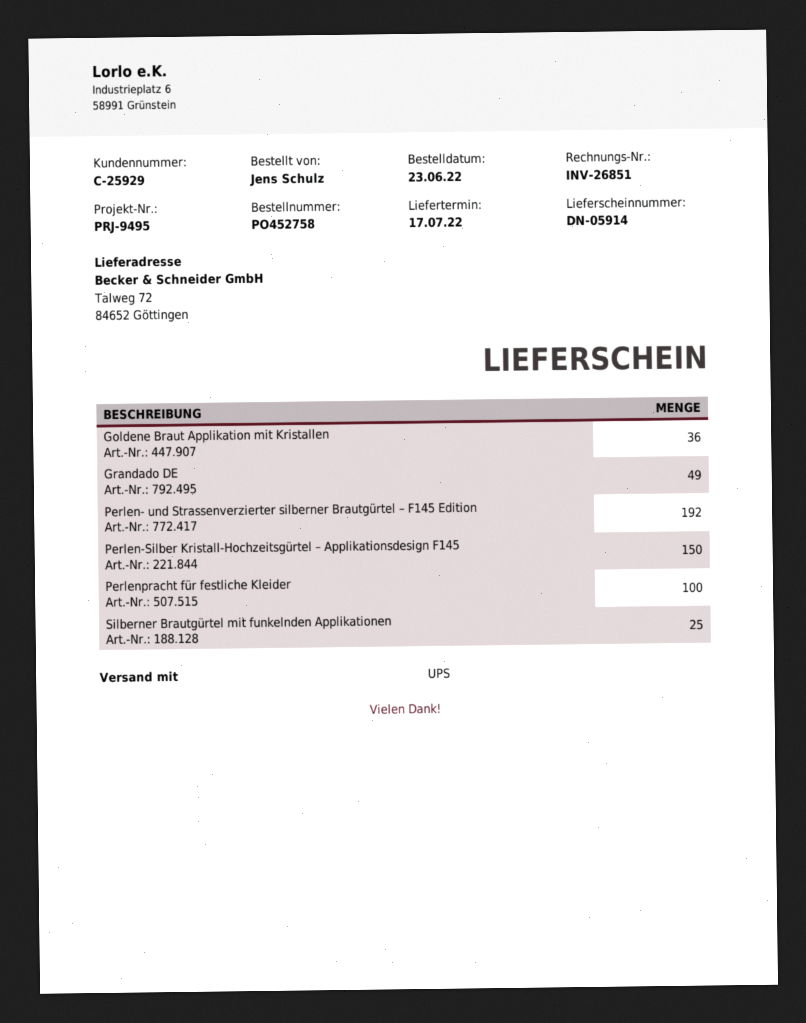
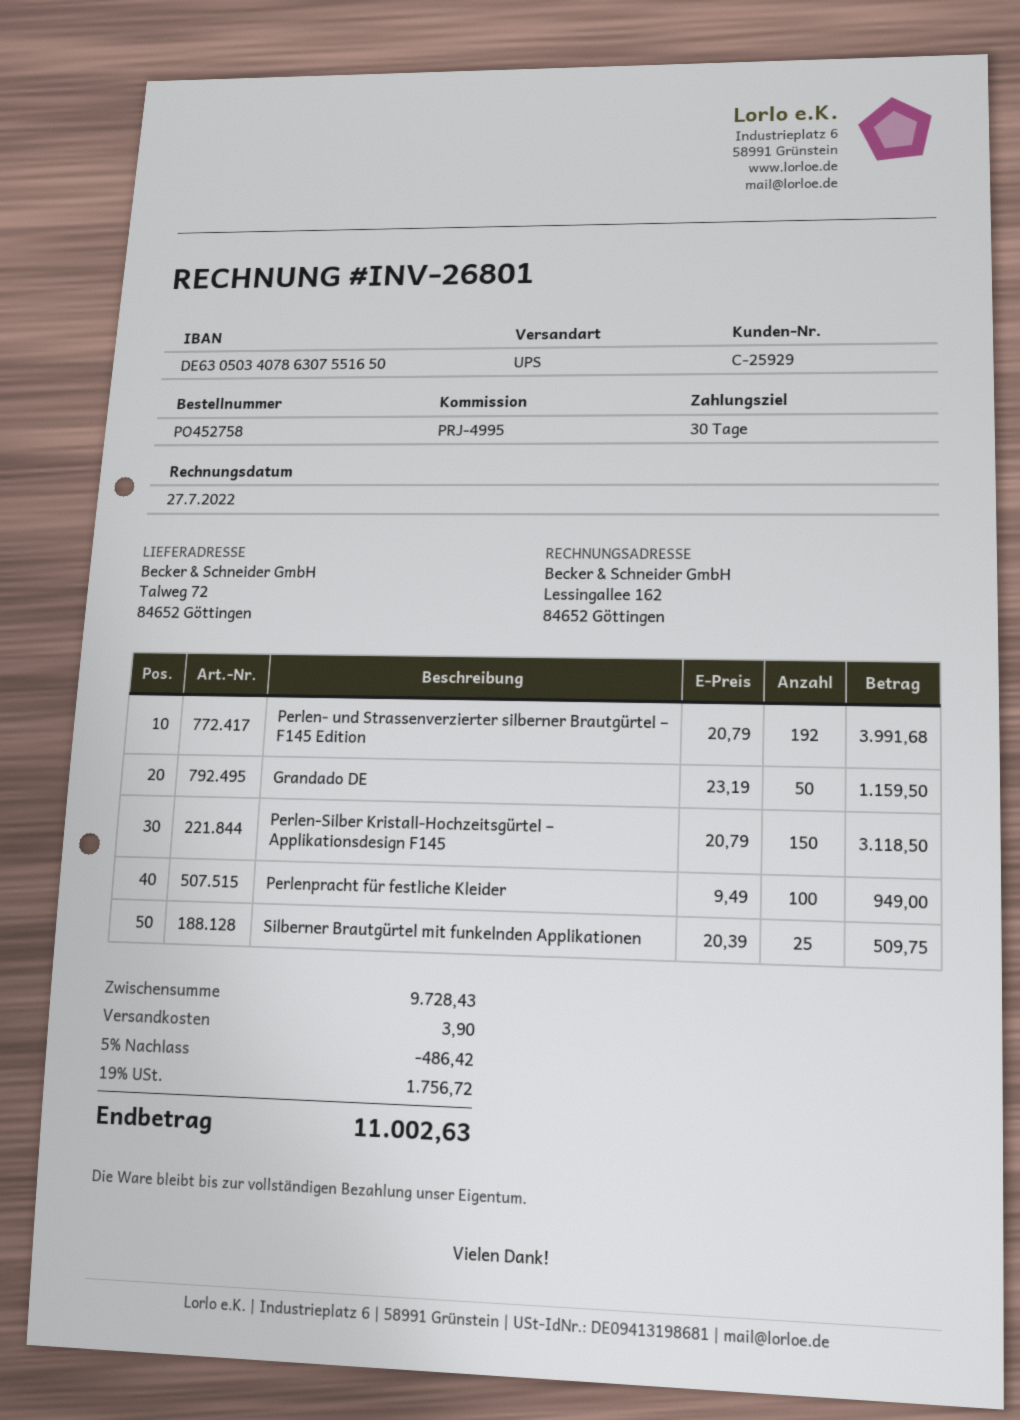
invoice number: INV-26851 -> INV-26801
reference: PRJ-9495 -> PRJ-4995
Goldene Braut Applikation mit Kristallen: 36 -> none
Grandado DE: 49 -> 50

